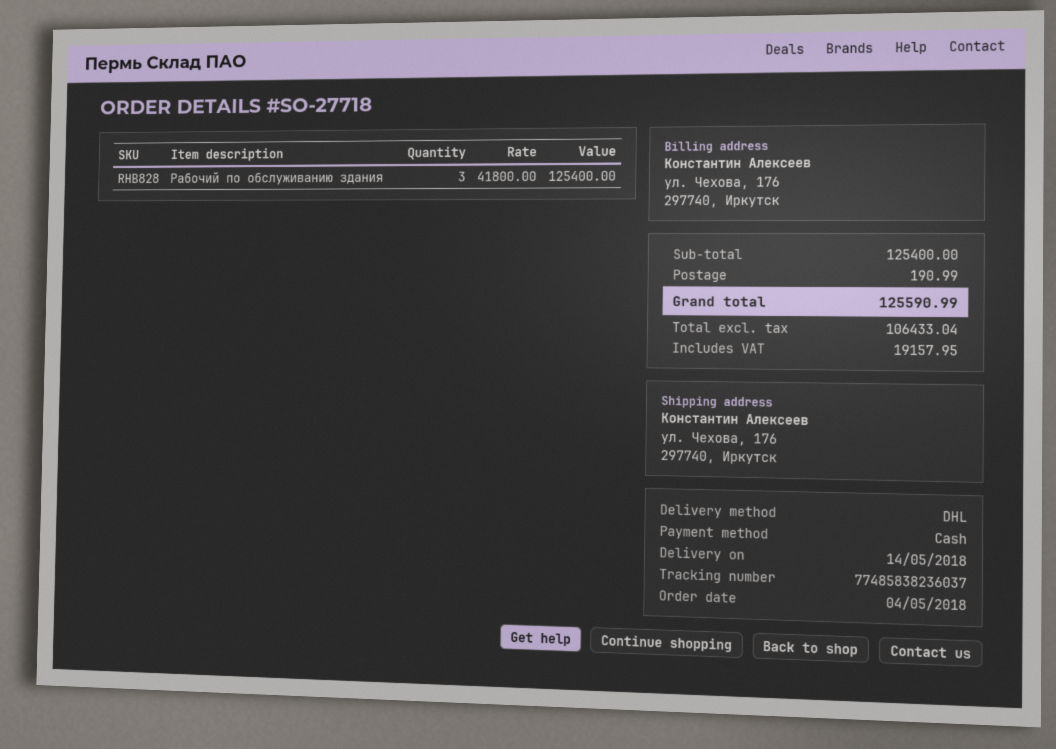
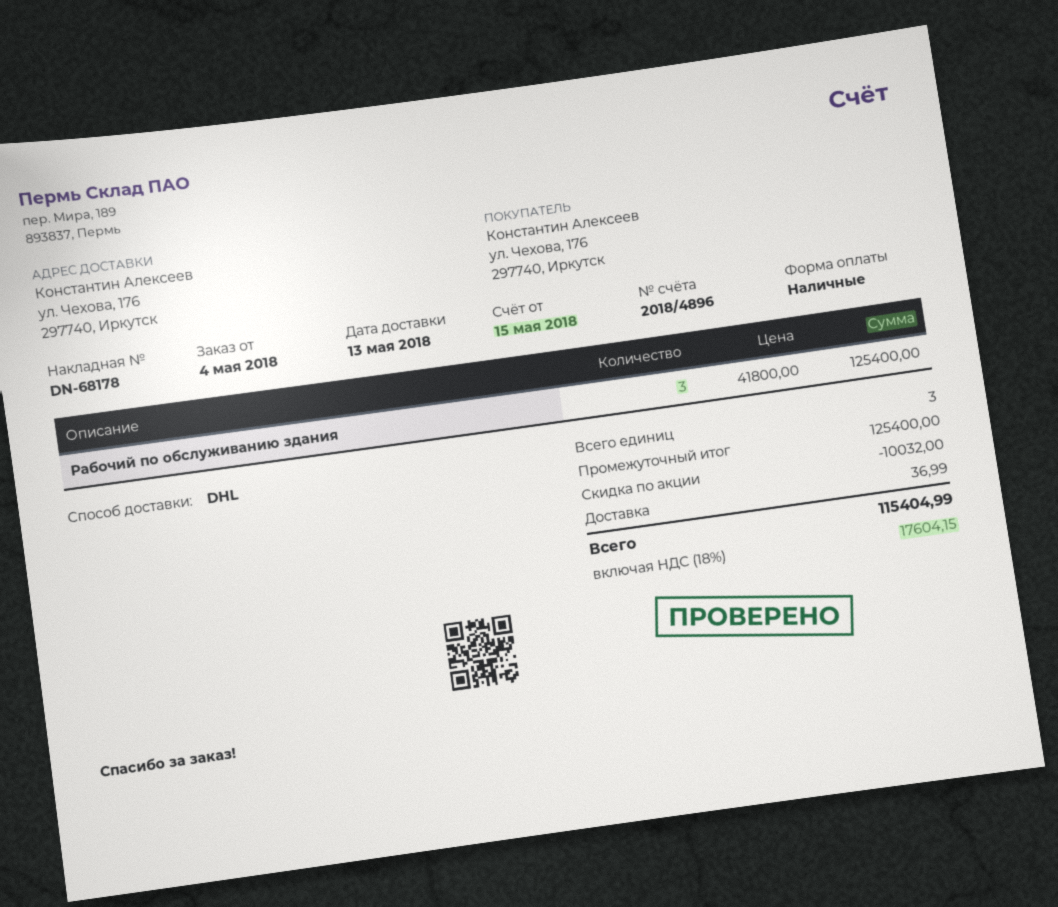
delivery date: 2018-05-14 -> 2018-05-13
discount: none -> 10032.00
shipping: 190.99 -> 36.99
tax: 19157.95 -> 17604.15
total: 125590.99 -> 115404.99

